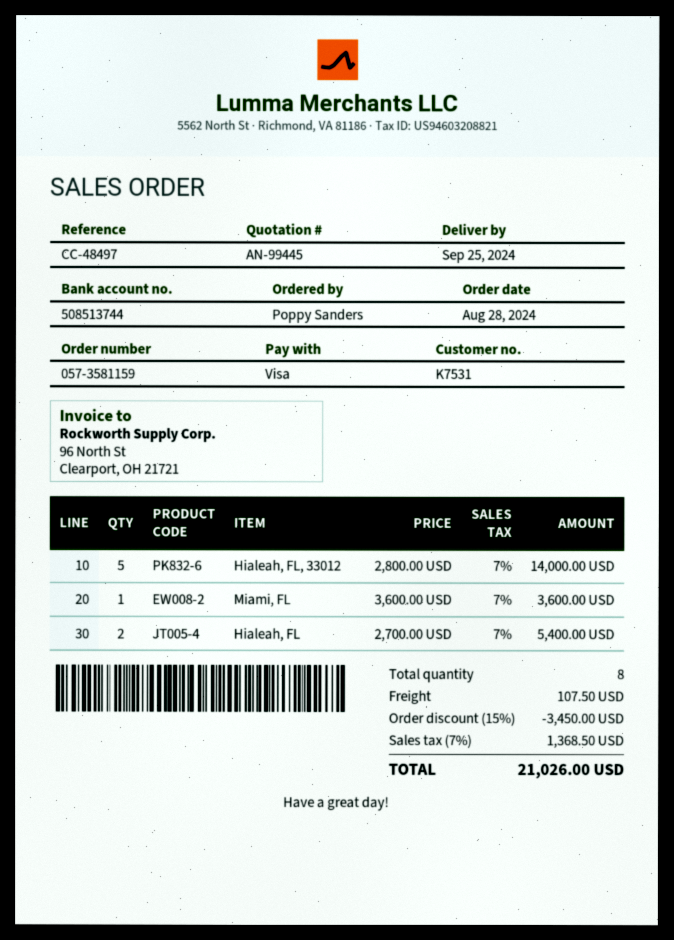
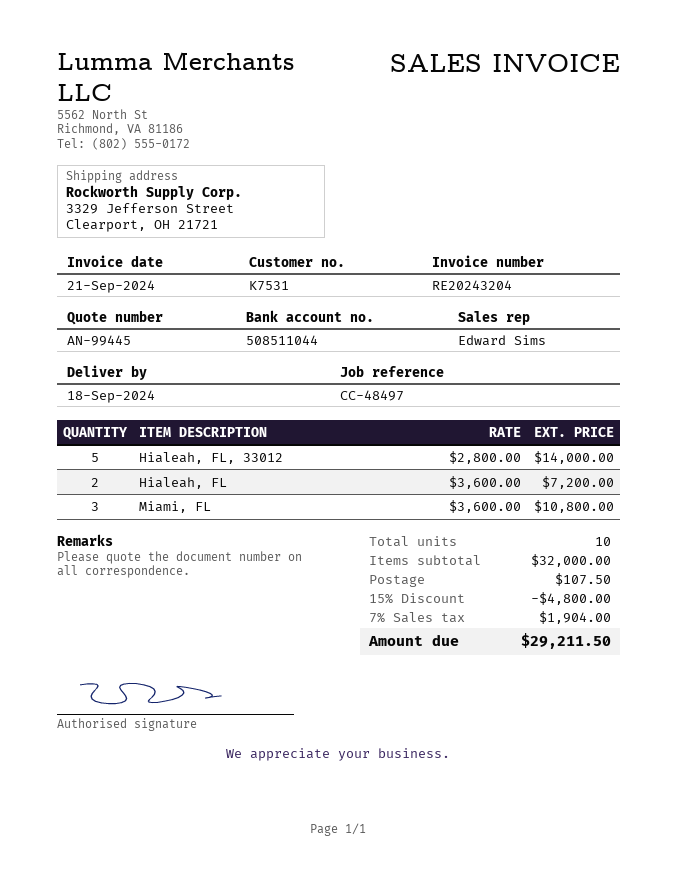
delivery date: 2024-09-25 -> 2024-09-18
bank account: 508513744 -> 508511044
Miami, FL: 1 x 3600.00 = 3600.00 -> 3 x 3600.00 = 10800.00
Hialeah, FL: 2 x 2700.00 = 5400.00 -> 2 x 3600.00 = 7200.00
total quantity: 8 -> 10
discount: 15% = 3450.00 -> 15% = 4800.00
tax: 7% = 1368.50 -> 7% = 1904.00
total: 21026.00 -> 29211.50

